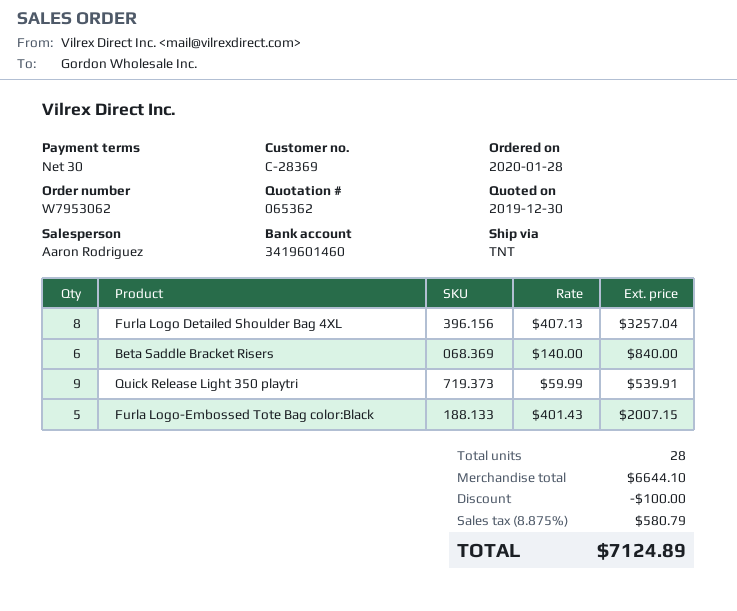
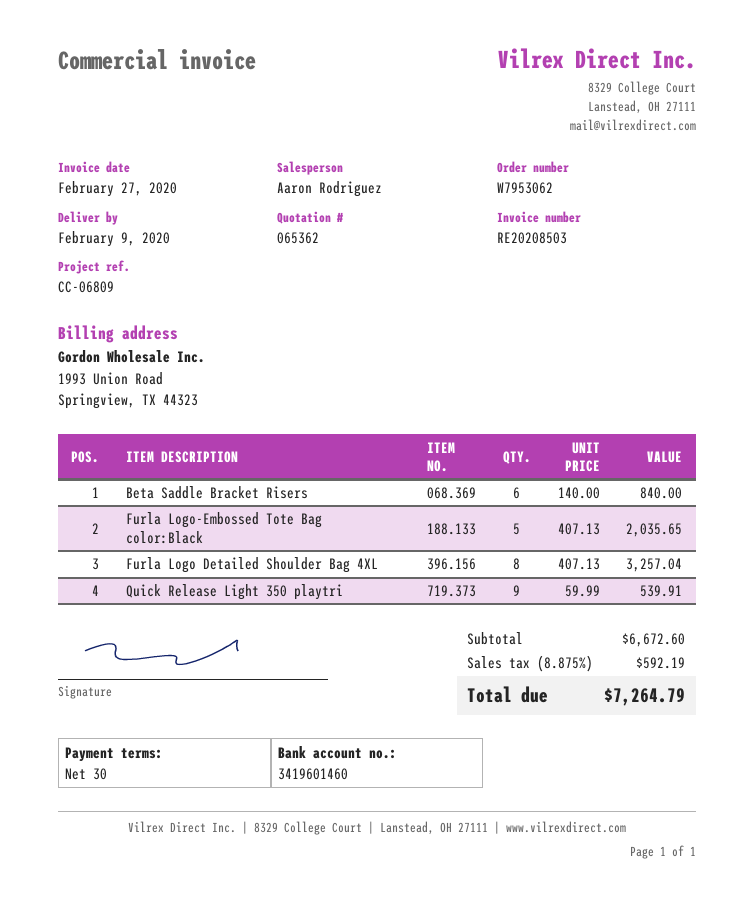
Furla Logo-Embossed Tote Bag color:Black: 5 x 401.43 = 2007.15 -> 5 x 407.13 = 2035.65
subtotal: 6644.10 -> 6672.60
discount: 100.00 -> none
tax: 8.875% = 580.79 -> 8.875% = 592.19
total: 7124.89 -> 7264.79

